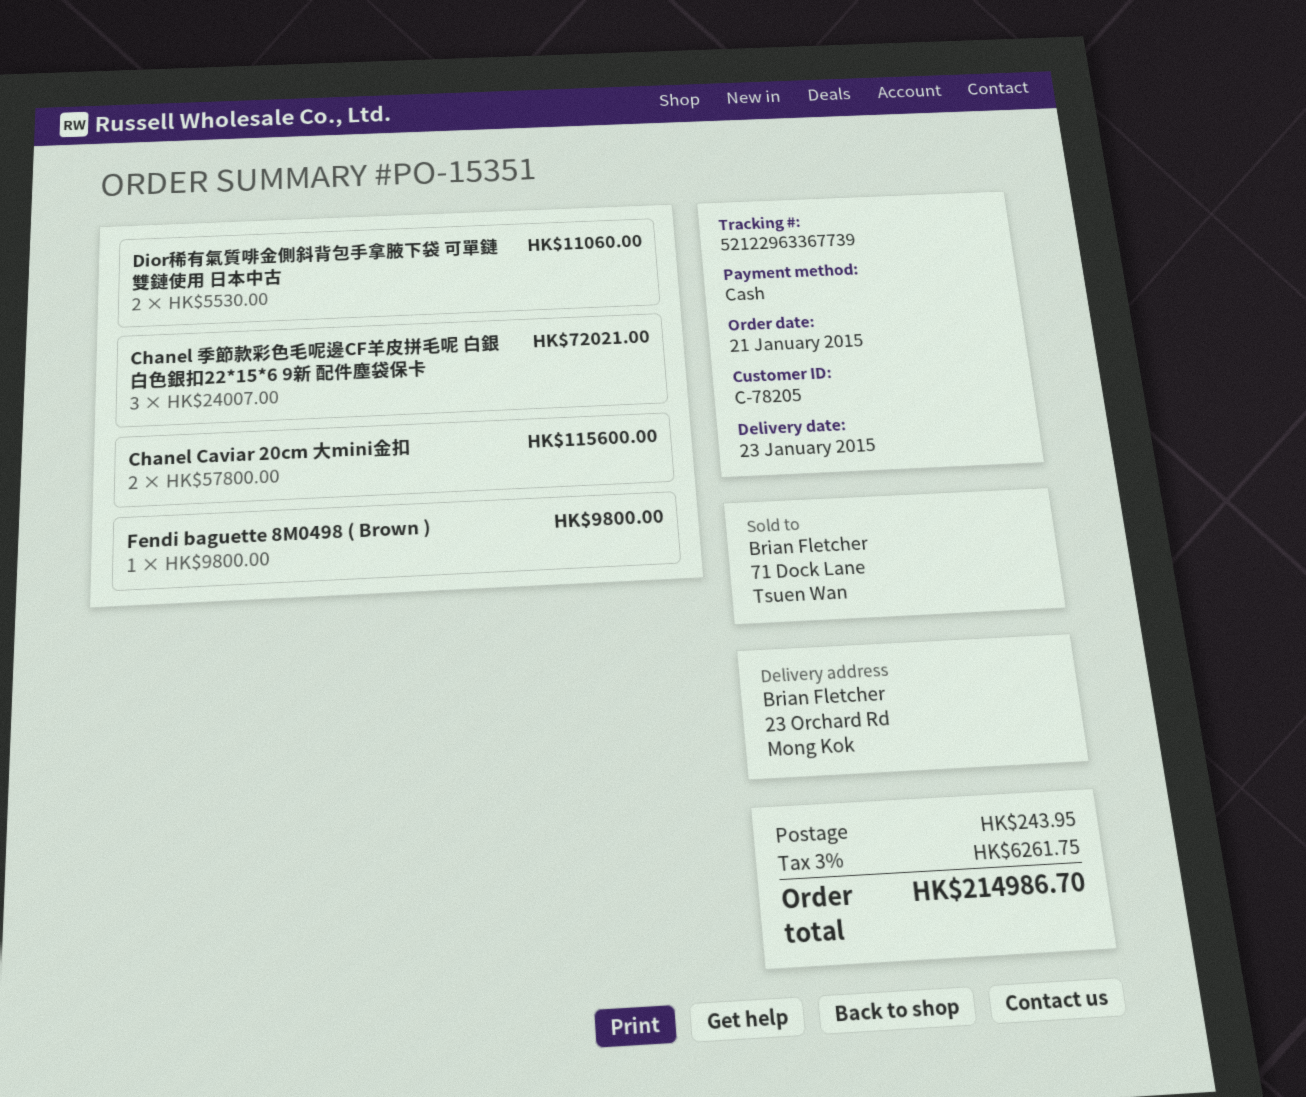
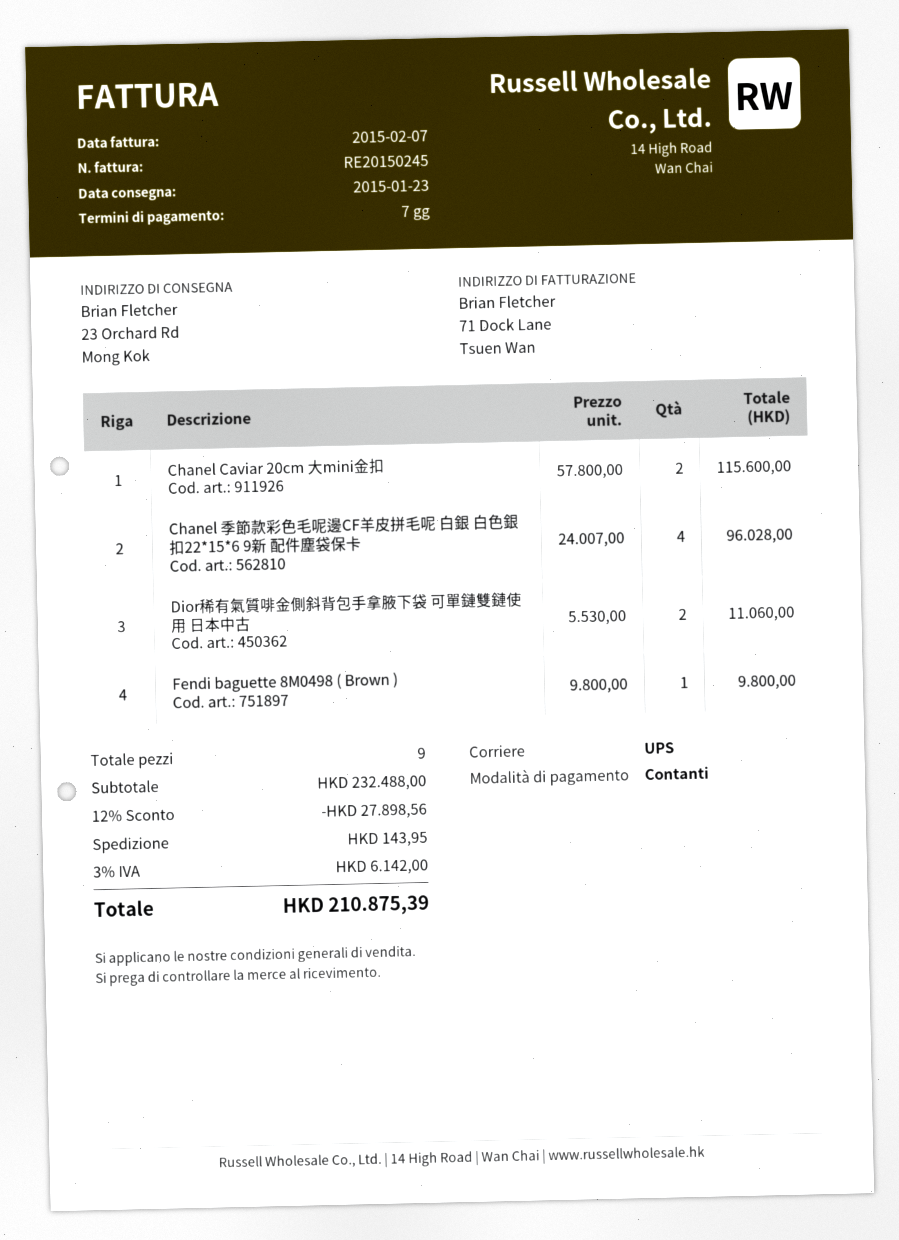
Chanel 季節款彩色毛呢邊CF羊皮拼毛呢 白銀 白色銀扣22*15*6 9新 配件塵袋保卡: 3 x 24007.00 = 72021.00 -> 4 x 24007.00 = 96028.00
discount: none -> 12% = 27898.56
shipping: 243.95 -> 143.95
tax: 3% = 6261.75 -> 3% = 6142.00
total: 214986.70 -> 210875.39

